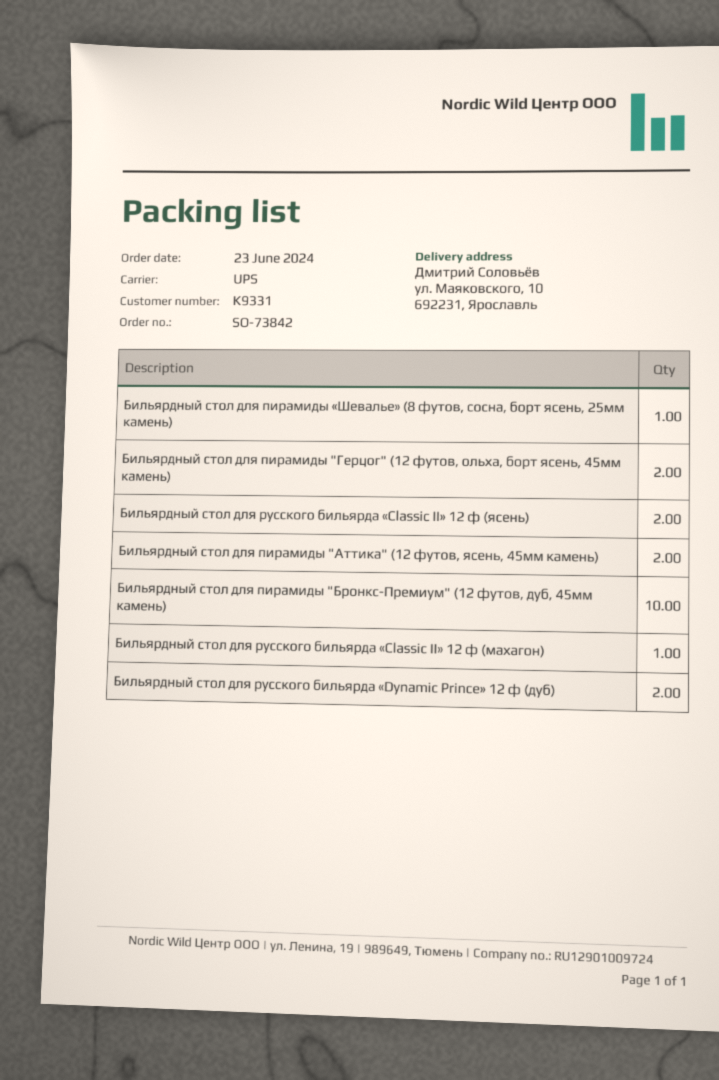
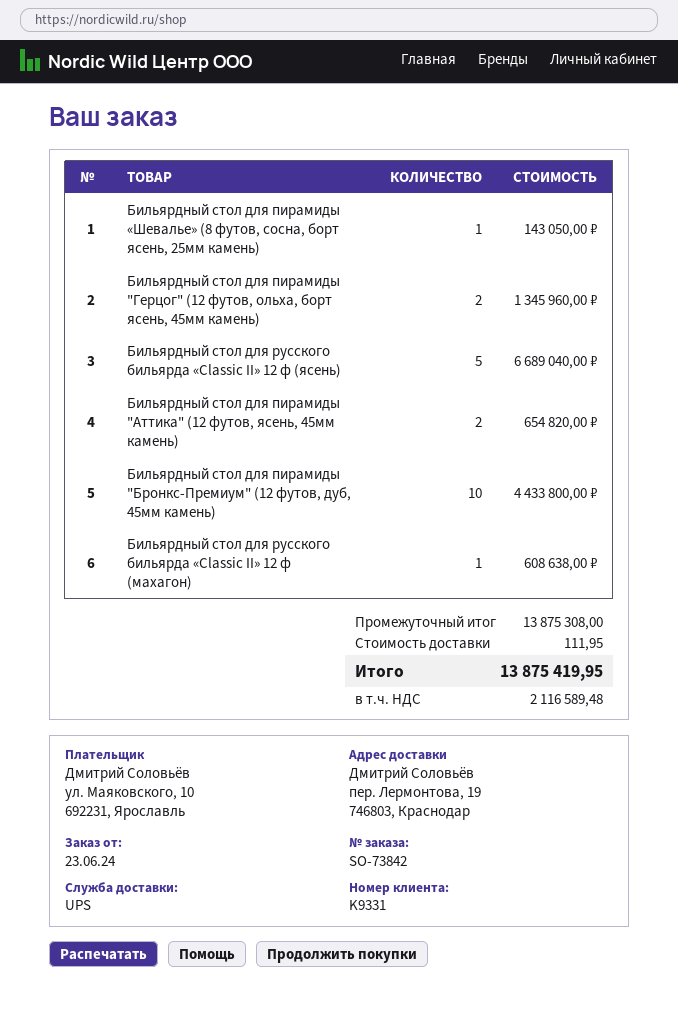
ship to: ул. Маяковского, 10, 692231, Ярославль -> пер. Лермонтова, 19, 746803, Краснодар
Бильярдный стол для русского бильярда «Classic II» 12 ф (ясень): 2 -> 5
Бильярдный стол для русского бильярда «Dynamic Prince» 12 ф (дуб): 2 -> none

